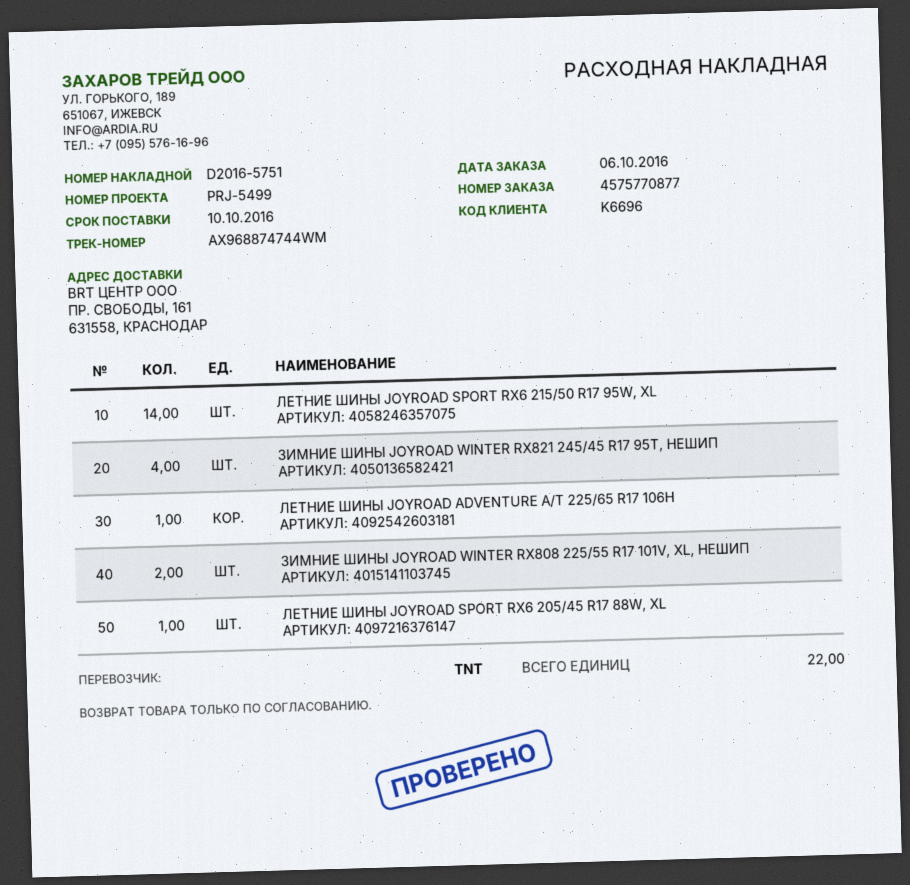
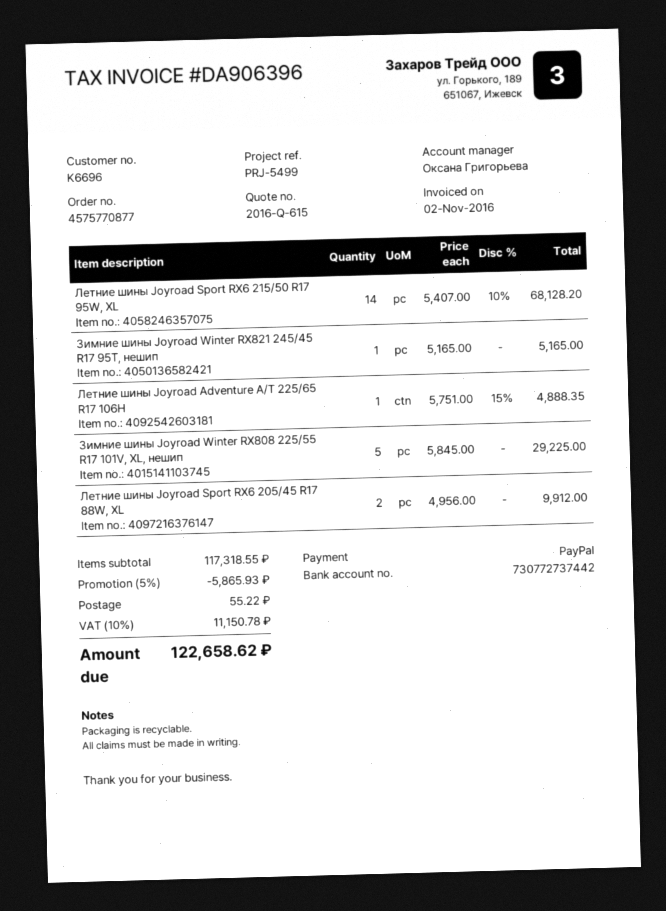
ЗИМНИЕ ШИНЫ JOYROAD WINTER RX821 245/45 R17 95T, НЕШИП: 4 -> 1
ЗИМНИЕ ШИНЫ JOYROAD WINTER RX808 225/55 R17 101V, XL, НЕШИП: 2 -> 5
ЛЕТНИЕ ШИНЫ JOYROAD SPORT RX6 205/45 R17 88W, XL: 1 -> 2

